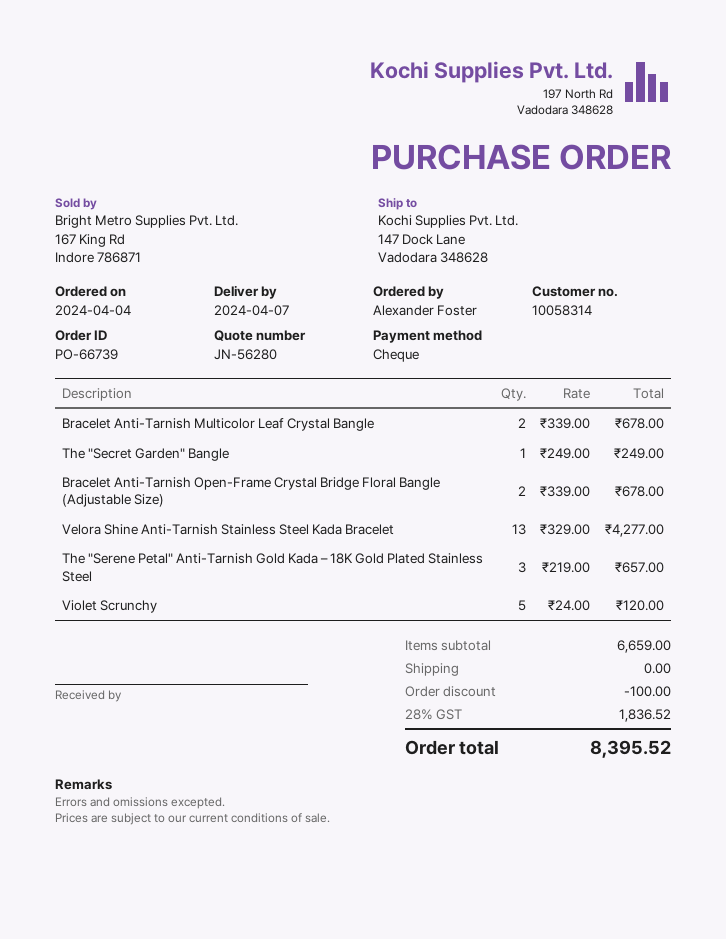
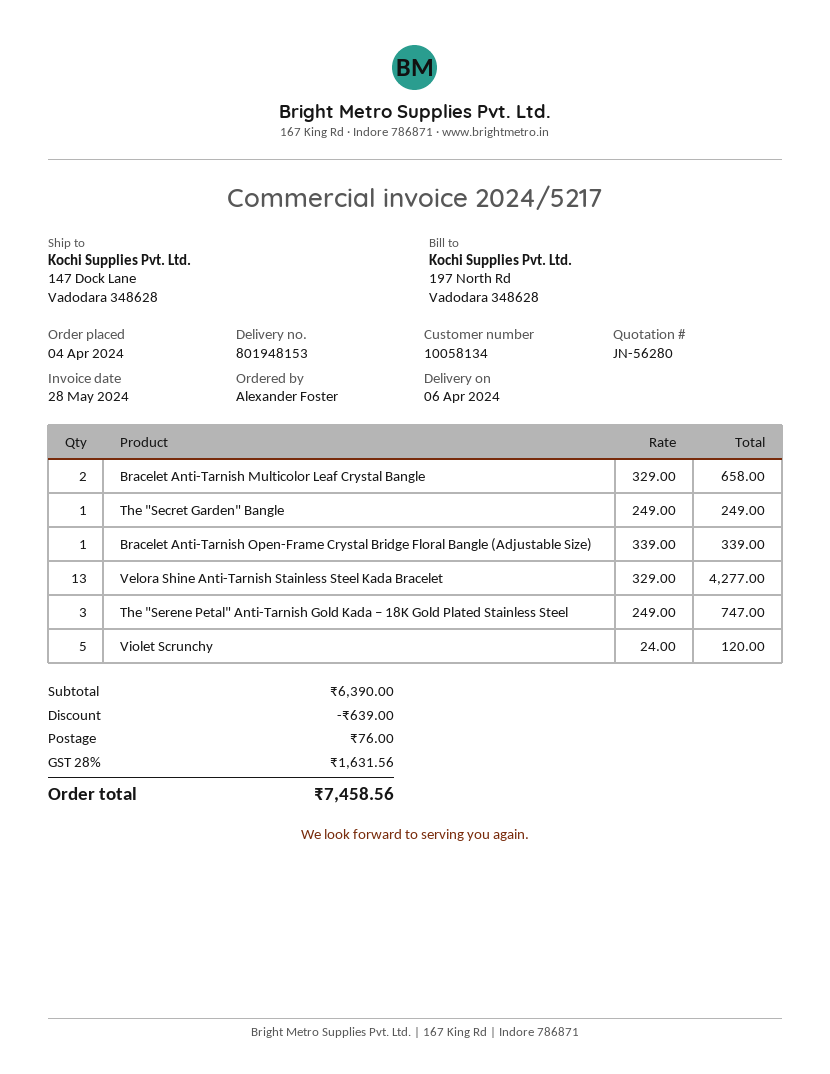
delivery date: 2024-04-07 -> 2024-04-06
customer number: 10058314 -> 10058134
Bracelet Anti-Tarnish Multicolor Leaf Crystal Bangle: 2 x 339.00 = 678.00 -> 2 x 329.00 = 658.00
Bracelet Anti-Tarnish Open-Frame Crystal Bridge Floral Bangle (Adjustable Size): 2 x 339.00 = 678.00 -> 1 x 339.00 = 339.00
The "Serene Petal" Anti-Tarnish Gold Kada – 18K Gold Plated Stainless Steel: 3 x 219.00 = 657.00 -> 3 x 249.00 = 747.00
subtotal: 6659.00 -> 6390.00
discount: 100.00 -> 639.00
shipping: 0.00 -> 76.00
tax: 28% = 1836.52 -> 28% = 1631.56
total: 8395.52 -> 7458.56

